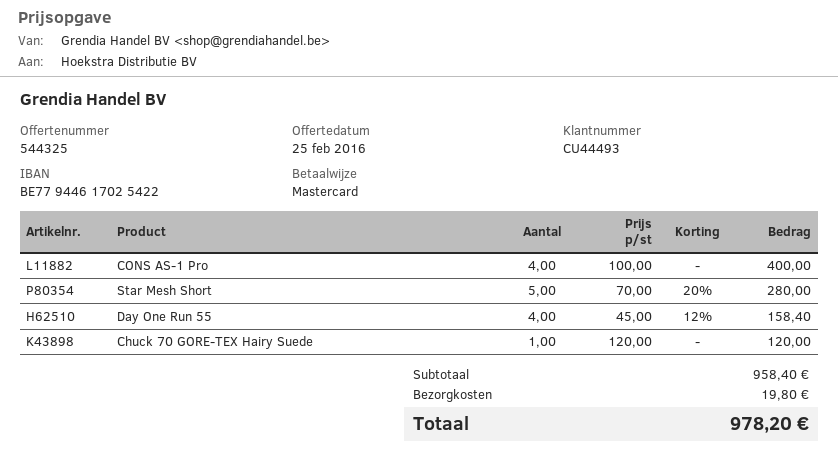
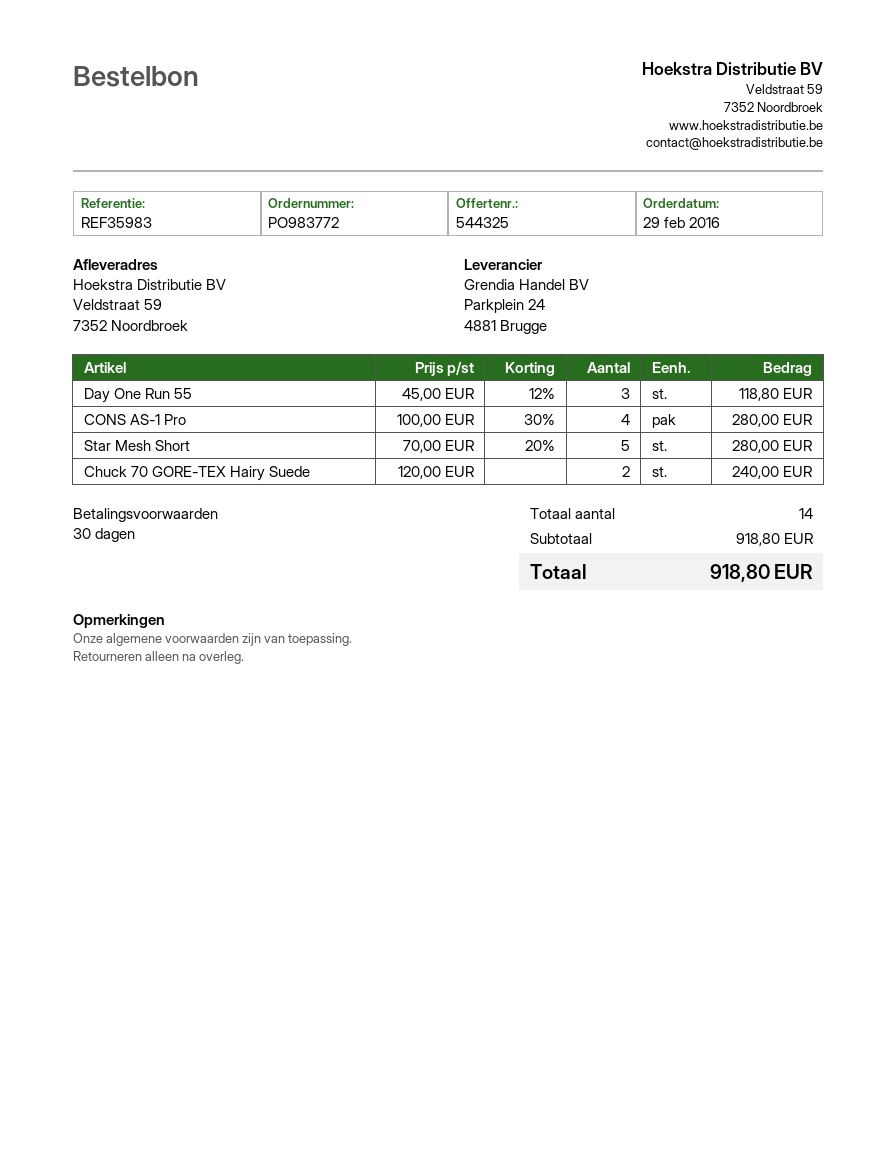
CONS AS-1 Pro: 4 x 100.00 = 400.00 -> 4 x 100.00 - 30% = 280.00
Day One Run 55: 4 x 45.00 - 12% = 158.40 -> 3 x 45.00 - 12% = 118.80
Chuck 70 GORE-TEX Hairy Suede: 1 x 120.00 = 120.00 -> 2 x 120.00 = 240.00
subtotal: 958.40 -> 918.80
shipping: 19.80 -> none
total: 978.20 -> 918.80

